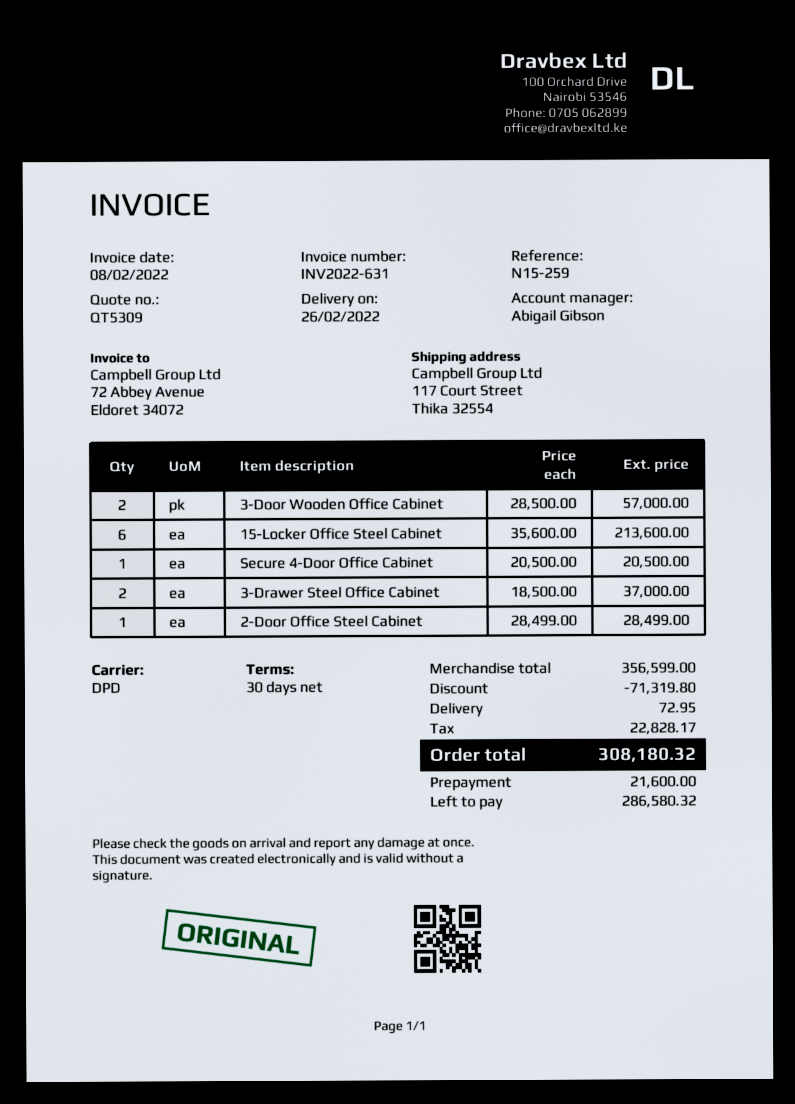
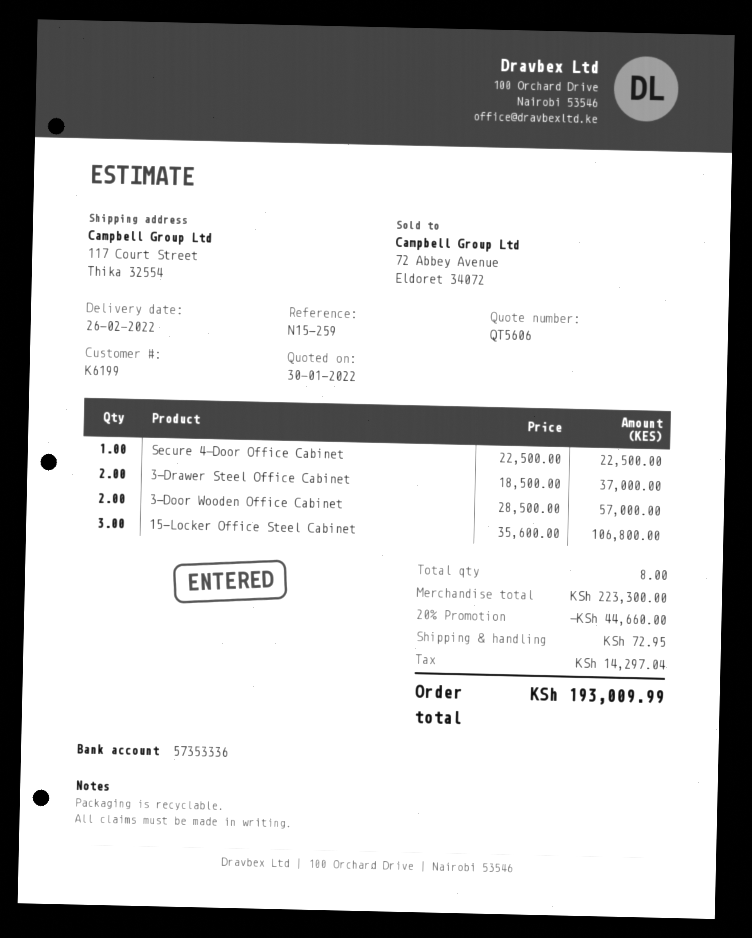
quote number: QT5309 -> QT5606
15-Locker Office Steel Cabinet: 6 x 35600.00 = 213600.00 -> 3 x 35600.00 = 106800.00
Secure 4-Door Office Cabinet: 1 x 20500.00 = 20500.00 -> 1 x 22500.00 = 22500.00
2-Door Office Steel Cabinet: 1 x 28499.00 = 28499.00 -> none
subtotal: 356599.00 -> 223300.00
discount: 71319.80 -> 44660.00
tax: 22828.17 -> 14297.04
total: 308180.32 -> 193009.99

